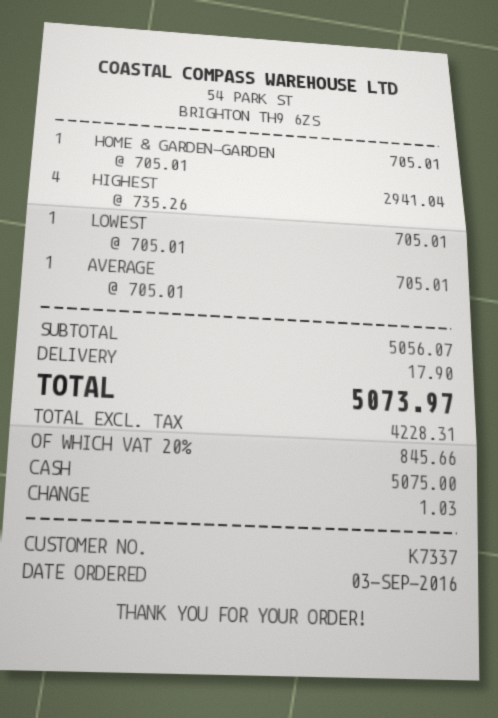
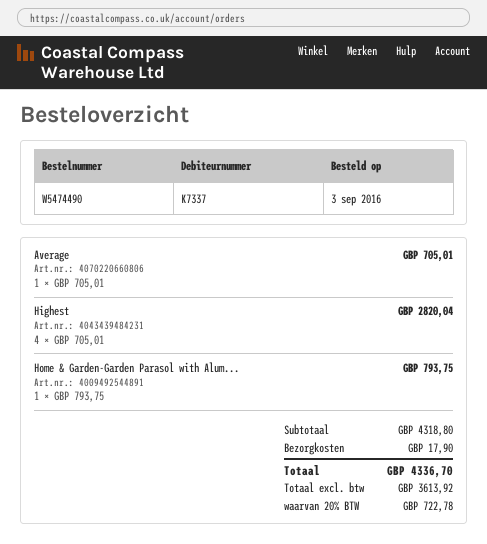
HOME & GARDEN-GARDEN: 1 x 705.01 = 705.01 -> 1 x 793.75 = 793.75
HIGHEST: 4 x 735.26 = 2941.04 -> 4 x 705.01 = 2820.04
LOWEST: 1 x 705.01 = 705.01 -> none
subtotal: 5056.07 -> 4318.80
net: 4228.31 -> 3613.92
tax: 20% = 845.66 -> 20% = 722.78
total: 5073.97 -> 4336.70

